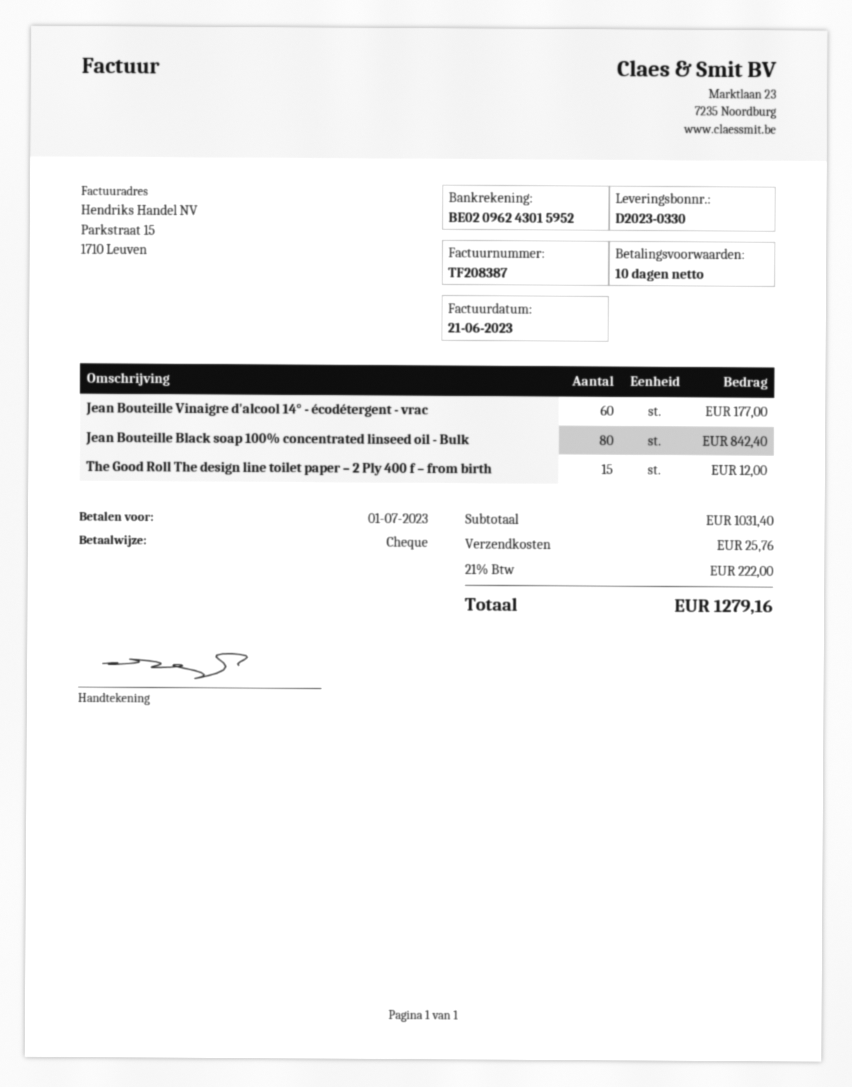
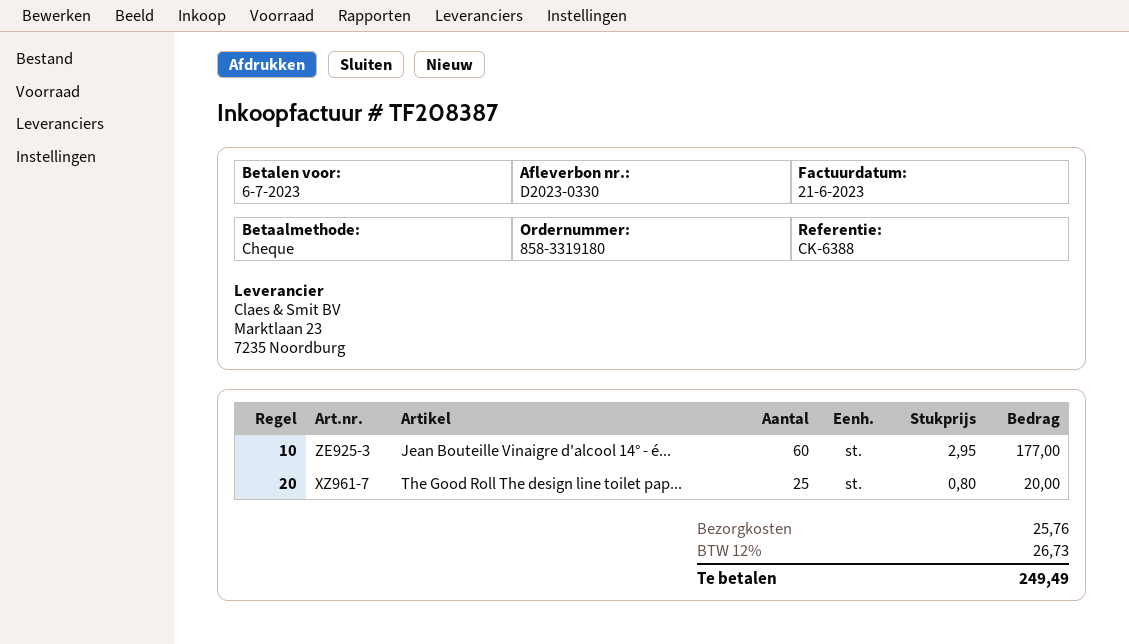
due date: 2023-07-01 -> 2023-07-06
Jean Bouteille Black soap 100% concentrated linseed oil - Bulk: 80 for 842.40 -> none
The Good Roll The design line toilet paper – 2 Ply 400 f – from birth: 15 for 12.00 -> 25 for 20.00
tax: 21% = 222.00 -> 12% = 26.73
total: 1279.16 -> 249.49

